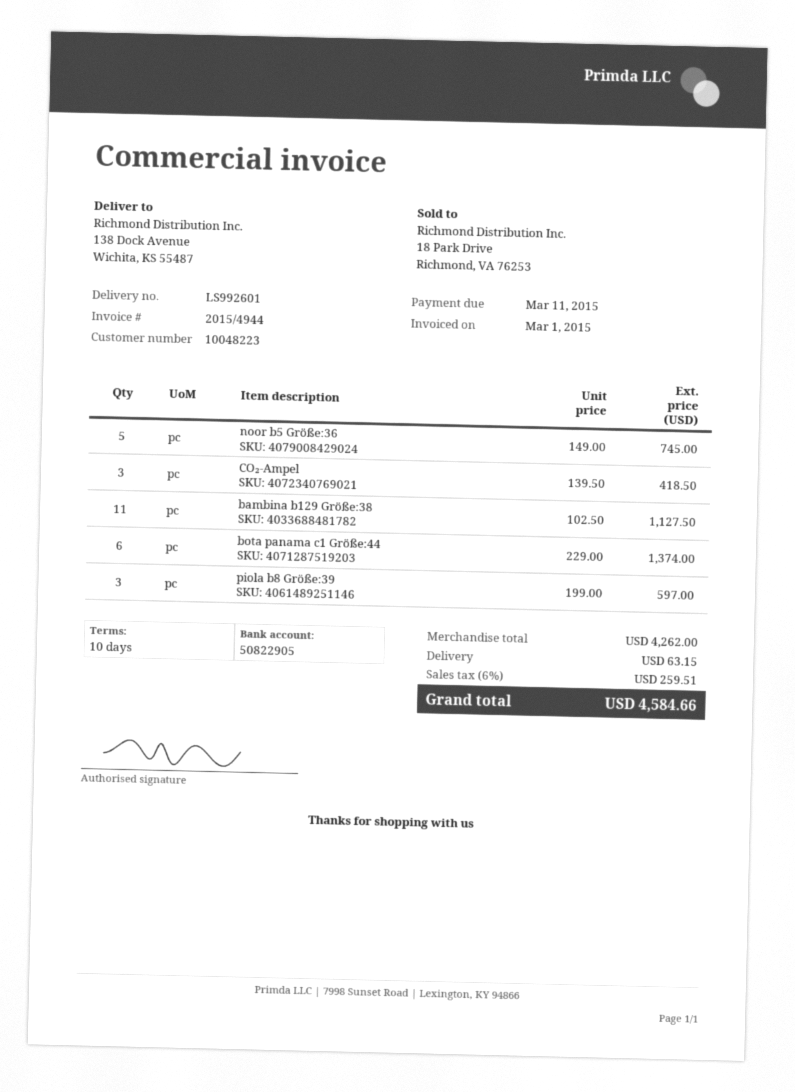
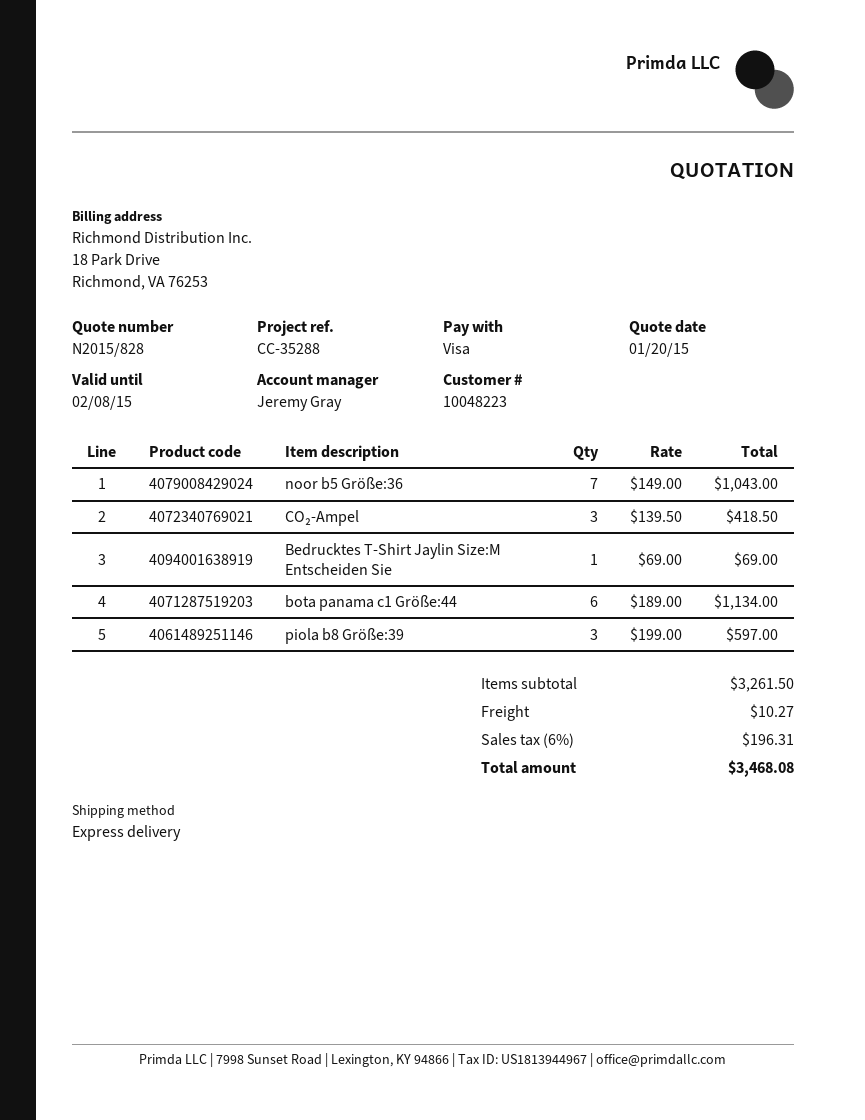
noor b5 Größe:36: 5 x 149.00 = 745.00 -> 7 x 149.00 = 1043.00
bambina b129 Größe:38: 11 x 102.50 = 1127.50 -> none
bota panama c1 Größe:44: 6 x 229.00 = 1374.00 -> 6 x 189.00 = 1134.00
Bedrucktes T-Shirt Jaylin Size:M Entscheiden Sie: none -> 1 x 69.00 = 69.00
subtotal: 4262.00 -> 3261.50
shipping: 63.15 -> 10.27
tax: 6% = 259.51 -> 6% = 196.31
total: 4584.66 -> 3468.08

